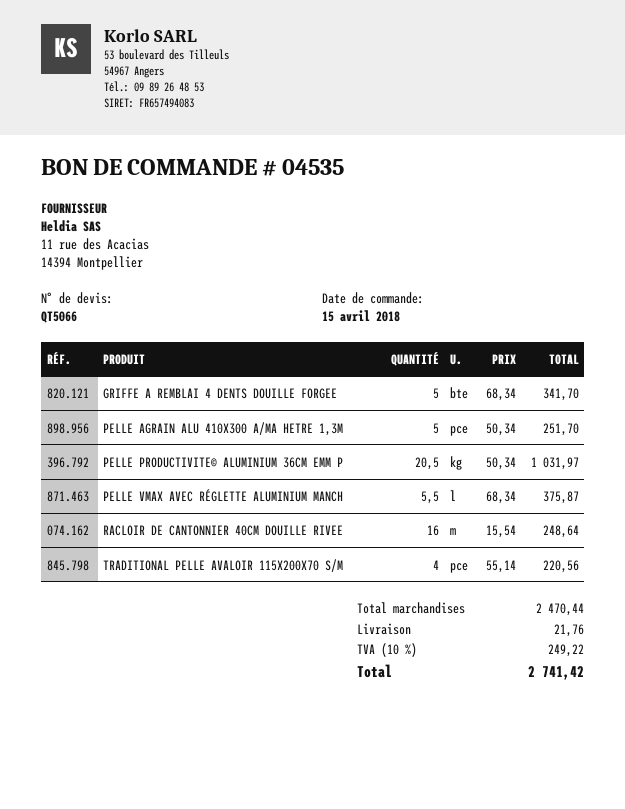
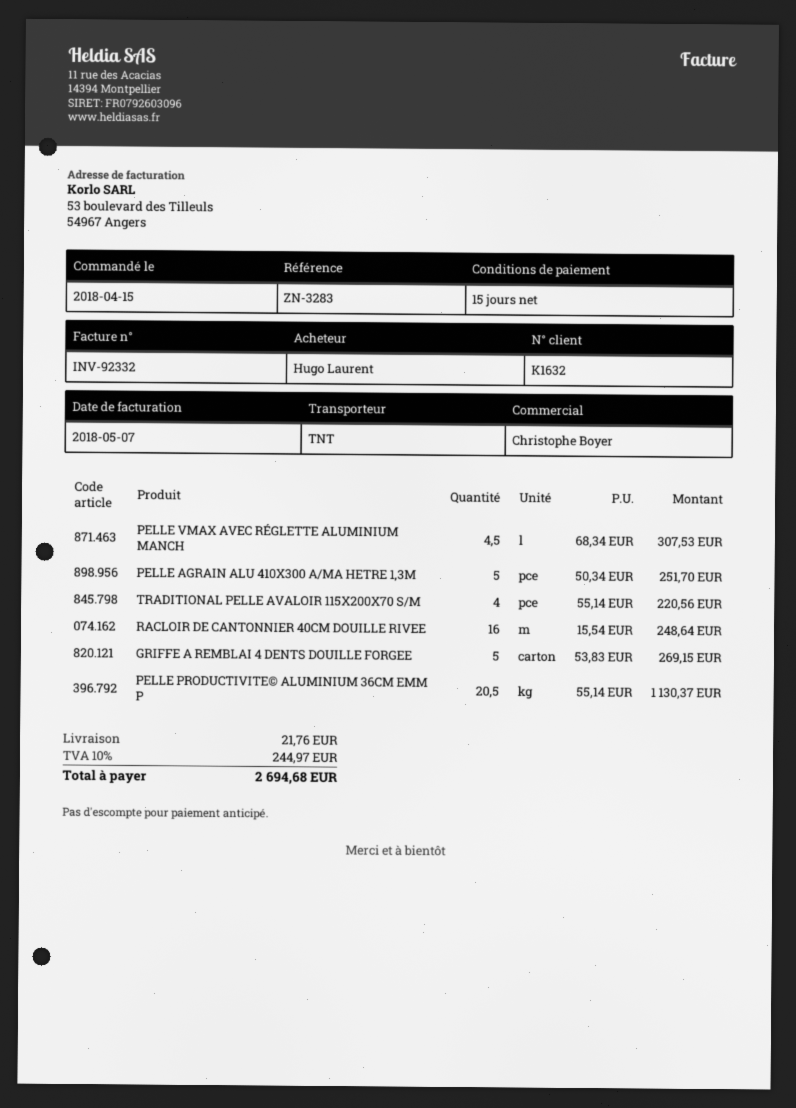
GRIFFE A REMBLAI 4 DENTS DOUILLE FORGEE: 5 x 68.34 = 341.70 -> 5 x 53.83 = 269.15
PELLE PRODUCTIVITE© ALUMINIUM 36CM EMM P: 20.5 x 50.34 = 1031.97 -> 20.5 x 55.14 = 1130.37
PELLE VMAX AVEC RÉGLETTE ALUMINIUM MANCH: 5.5 x 68.34 = 375.87 -> 4.5 x 68.34 = 307.53
tax: 10% = 249.22 -> 10% = 244.97
total: 2741.42 -> 2694.68

